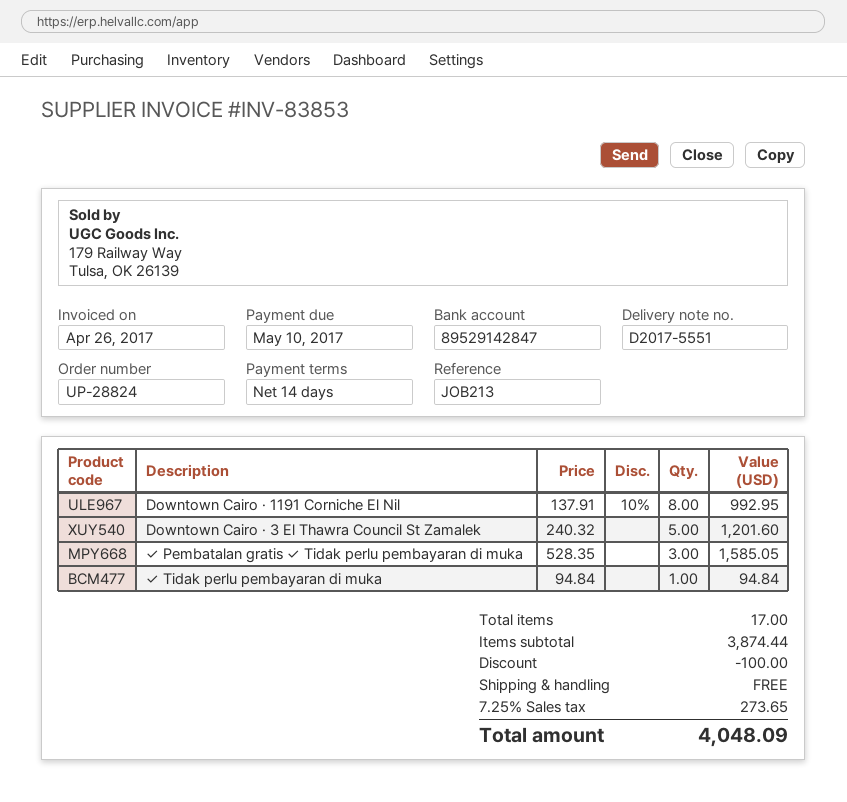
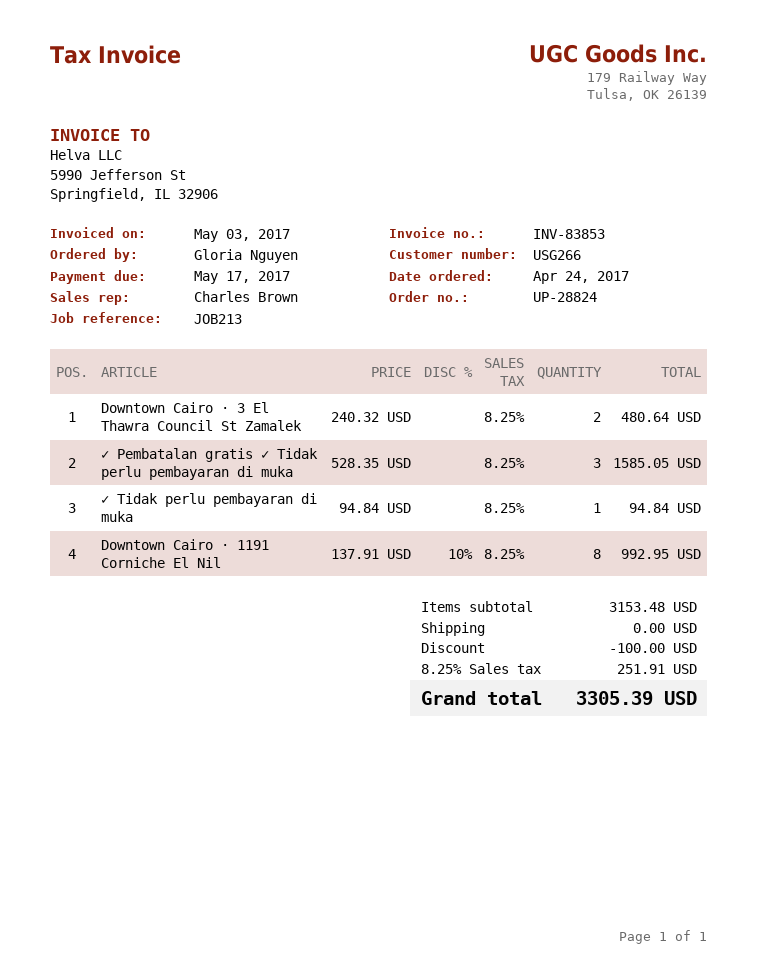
invoice date: 2017-04-26 -> 2017-05-03
due date: 2017-05-10 -> 2017-05-17
Downtown Cairo · 3 El Thawra Council St Zamalek: 5 x 240.32 = 1201.60 -> 2 x 240.32 = 480.64
subtotal: 3874.44 -> 3153.48
tax: 7.25% = 273.65 -> 8.25% = 251.91
total: 4048.09 -> 3305.39

